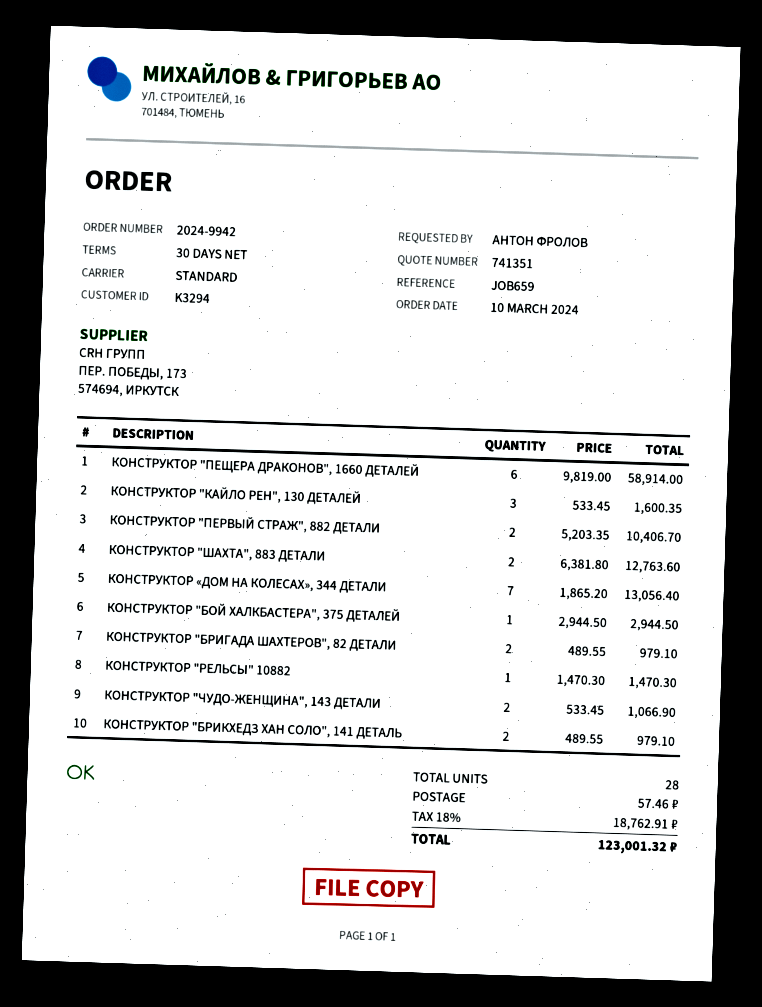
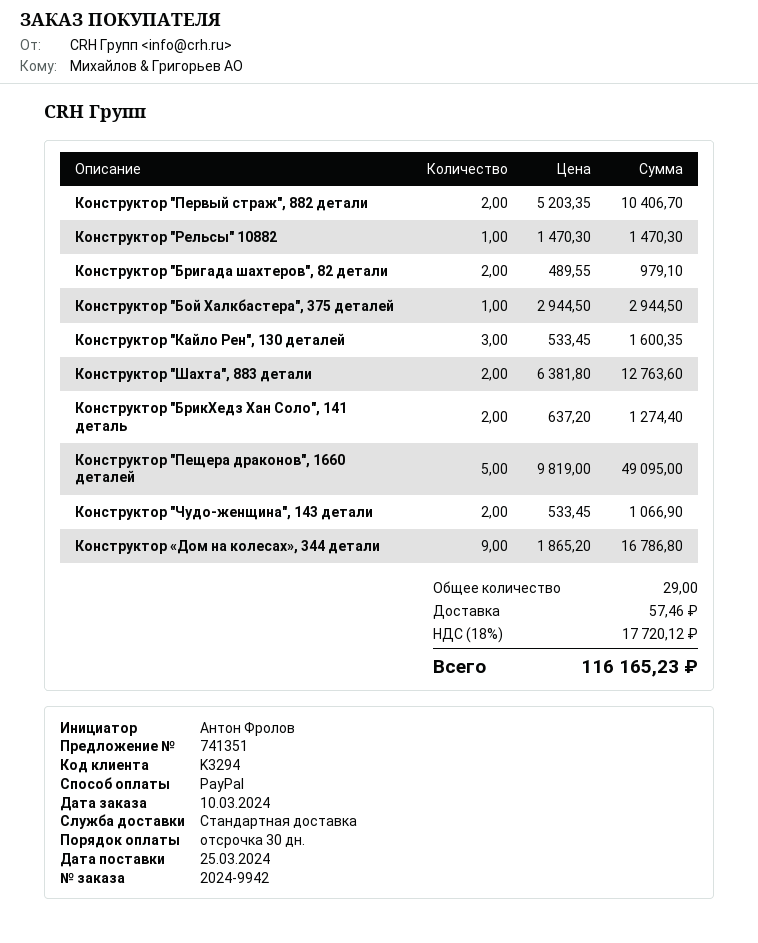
КОНСТРУКТОР "ПЕЩЕРА ДРАКОНОВ", 1660 ДЕТАЛЕЙ: 6 x 9819.00 = 58914.00 -> 5 x 9819.00 = 49095.00
КОНСТРУКТОР «ДОМ НА КОЛЕСАХ», 344 ДЕТАЛИ: 7 x 1865.20 = 13056.40 -> 9 x 1865.20 = 16786.80
КОНСТРУКТОР "БРИКХЕДЗ ХАН СОЛО", 141 ДЕТАЛЬ: 2 x 489.55 = 979.10 -> 2 x 637.20 = 1274.40
total quantity: 28 -> 29
tax: 18% = 18762.91 -> 18% = 17720.12
total: 123001.32 -> 116165.23

